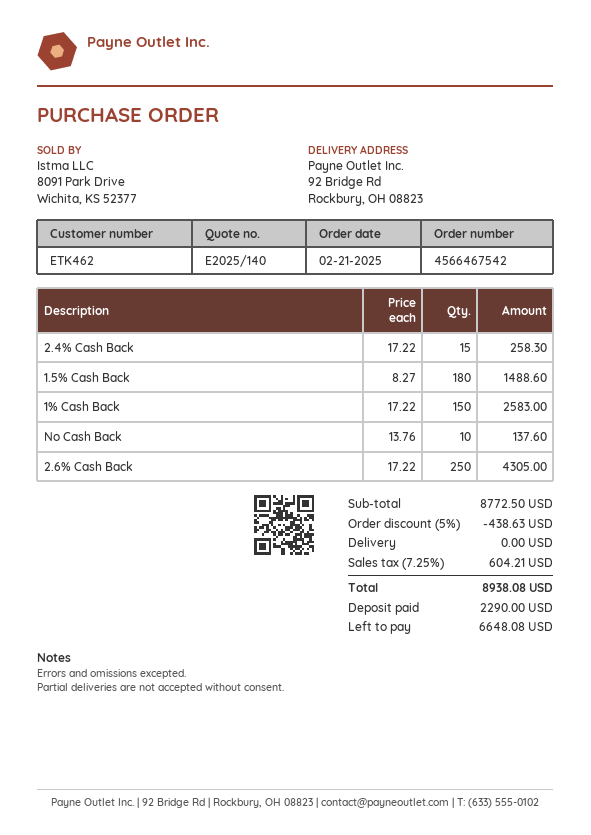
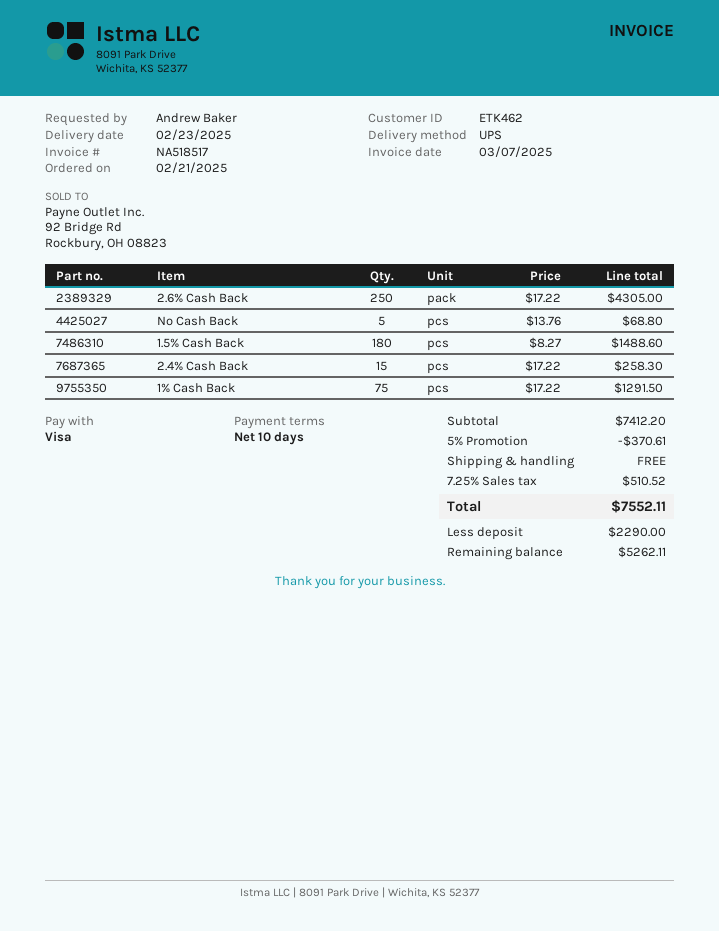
1% Cash Back: 150 x 17.22 = 2583.00 -> 75 x 17.22 = 1291.50
No Cash Back: 10 x 13.76 = 137.60 -> 5 x 13.76 = 68.80
subtotal: 8772.50 -> 7412.20
discount: 5% = 438.63 -> 5% = 370.61
tax: 7.25% = 604.21 -> 7.25% = 510.52
total: 8938.08 -> 7552.11
balance: 6648.08 -> 5262.11

